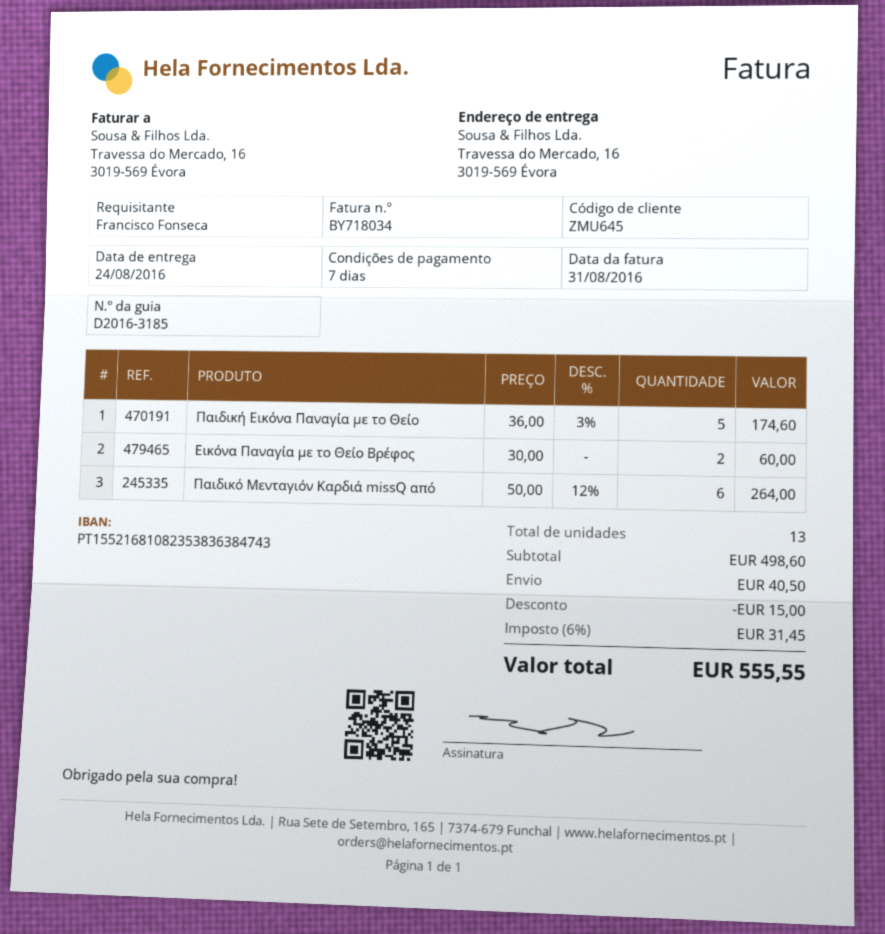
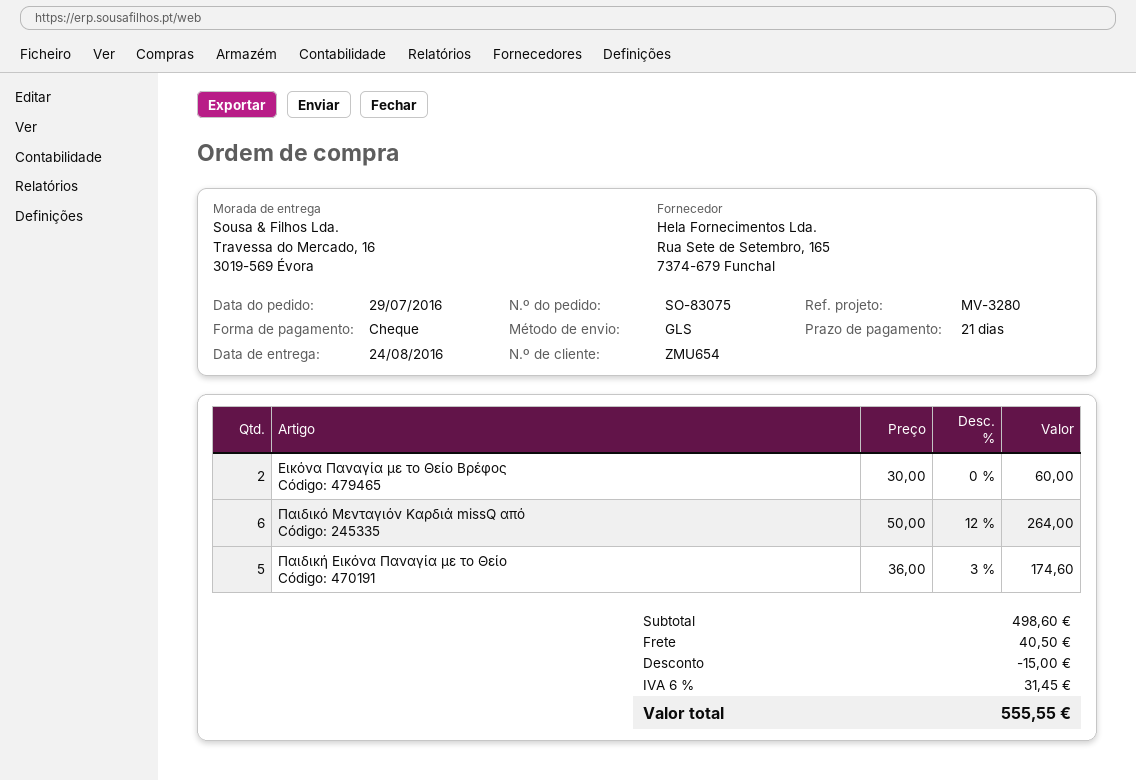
payment terms: 7 days -> 21 days
customer number: ZMU645 -> ZMU654

